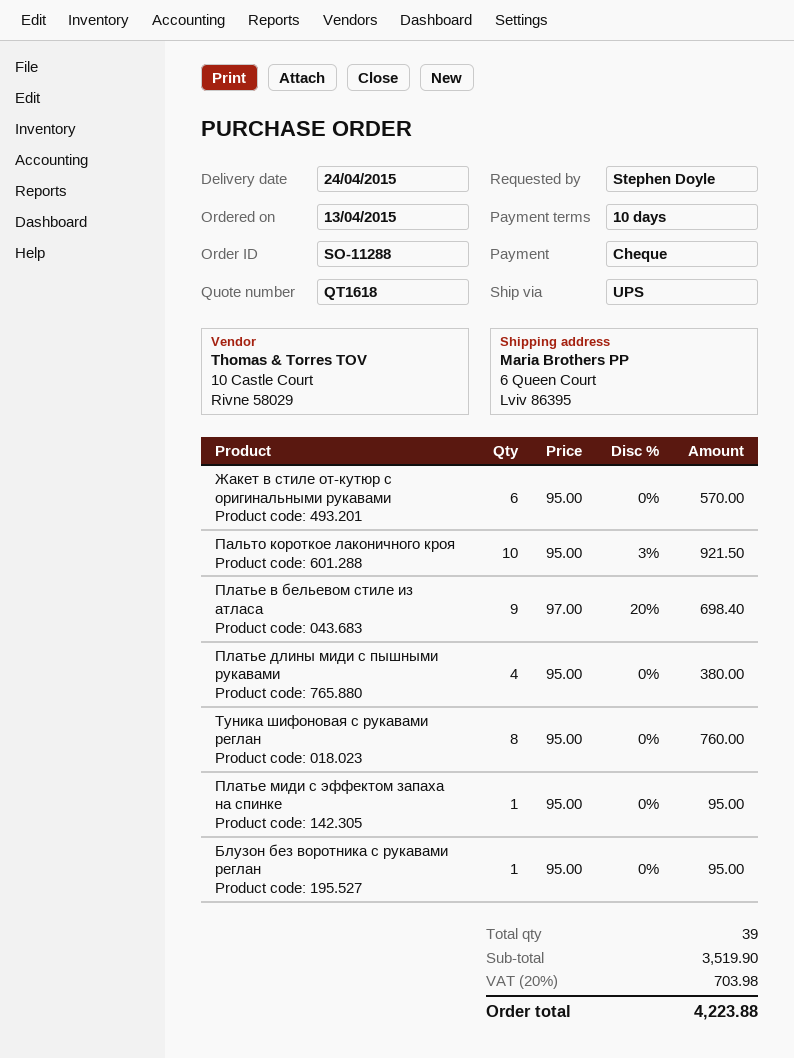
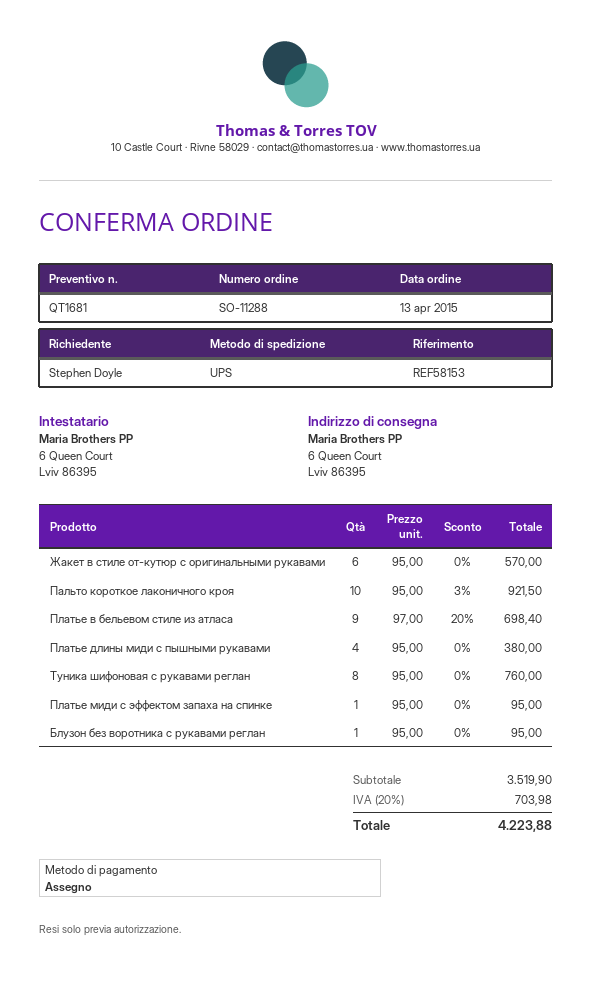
quote number: QT1618 -> QT1681

